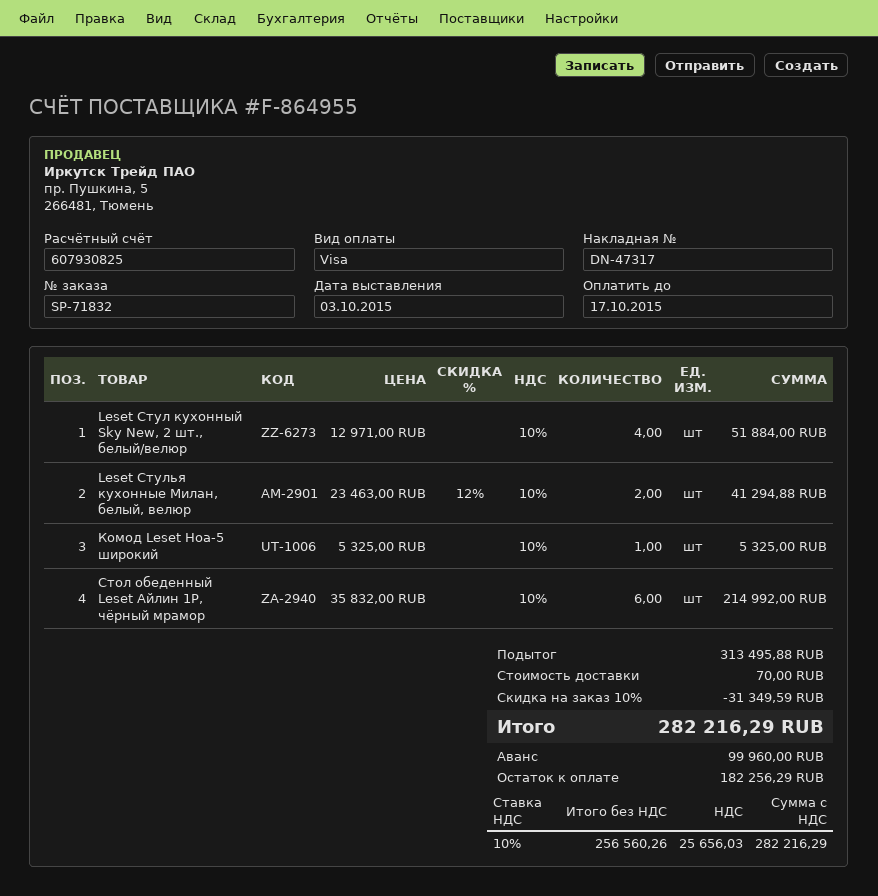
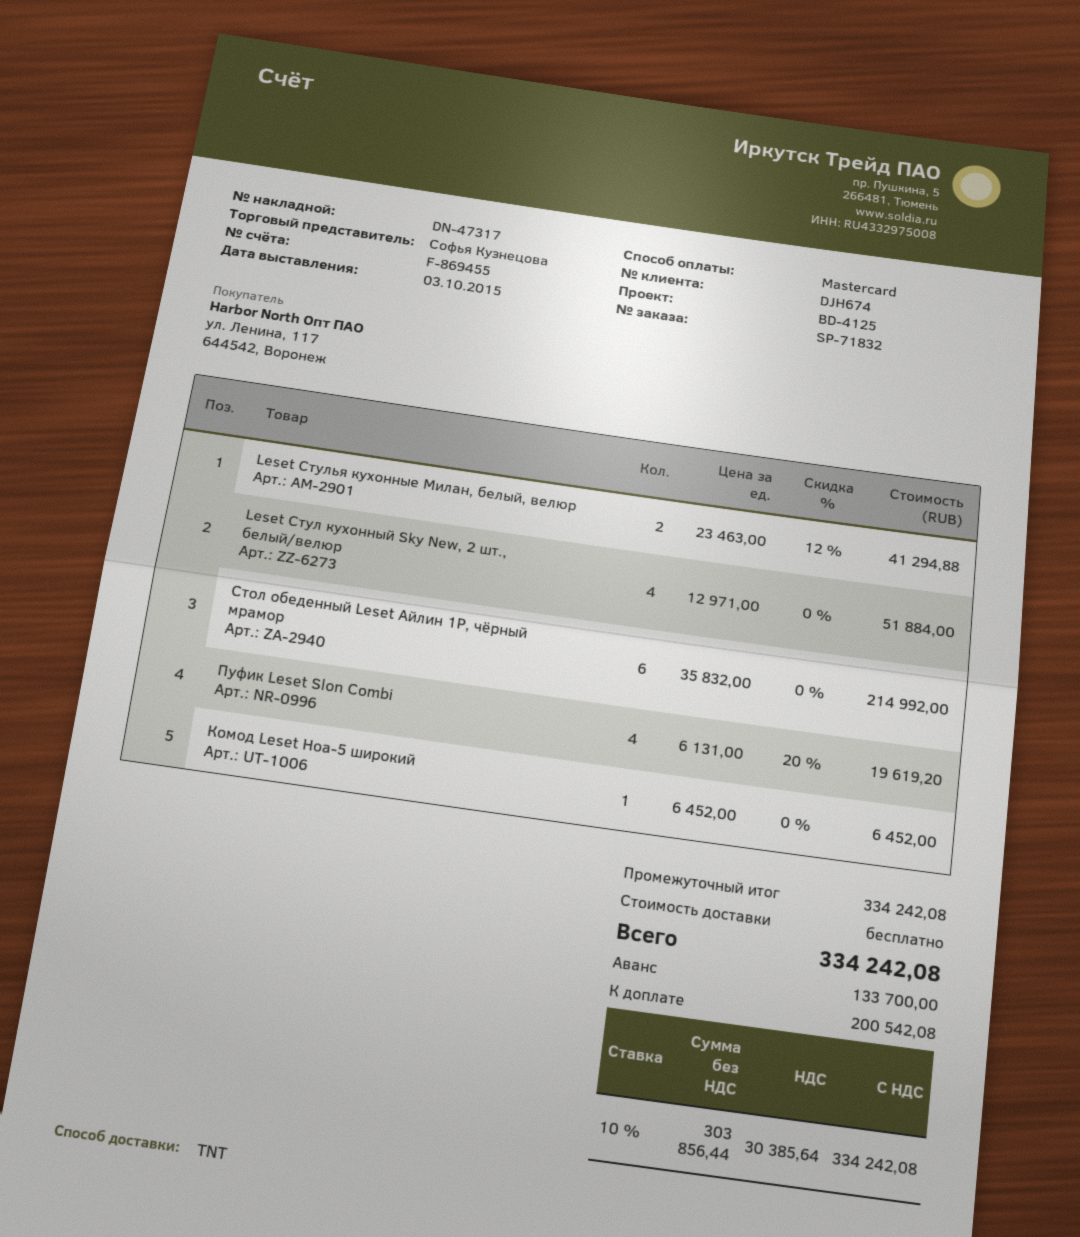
invoice number: F-864955 -> F-869455
payment method: Visa -> Mastercard
Комод Leset Ноа-5 широкий: 1 x 5325.00 = 5325.00 -> 1 x 6452.00 = 6452.00
Пуфик Leset Slon Combi: none -> 4 x 6131.00 - 20% = 19619.20
subtotal: 313495.88 -> 334242.08
discount: 10% = 31349.59 -> none
shipping: 70.00 -> 0.00
net: 256560.26 -> 303856.44
tax: 10% = 25656.03 -> 10% = 30385.64
total: 282216.29 -> 334242.08
deposit: 99960.00 -> 133700.00
balance: 182256.29 -> 200542.08

